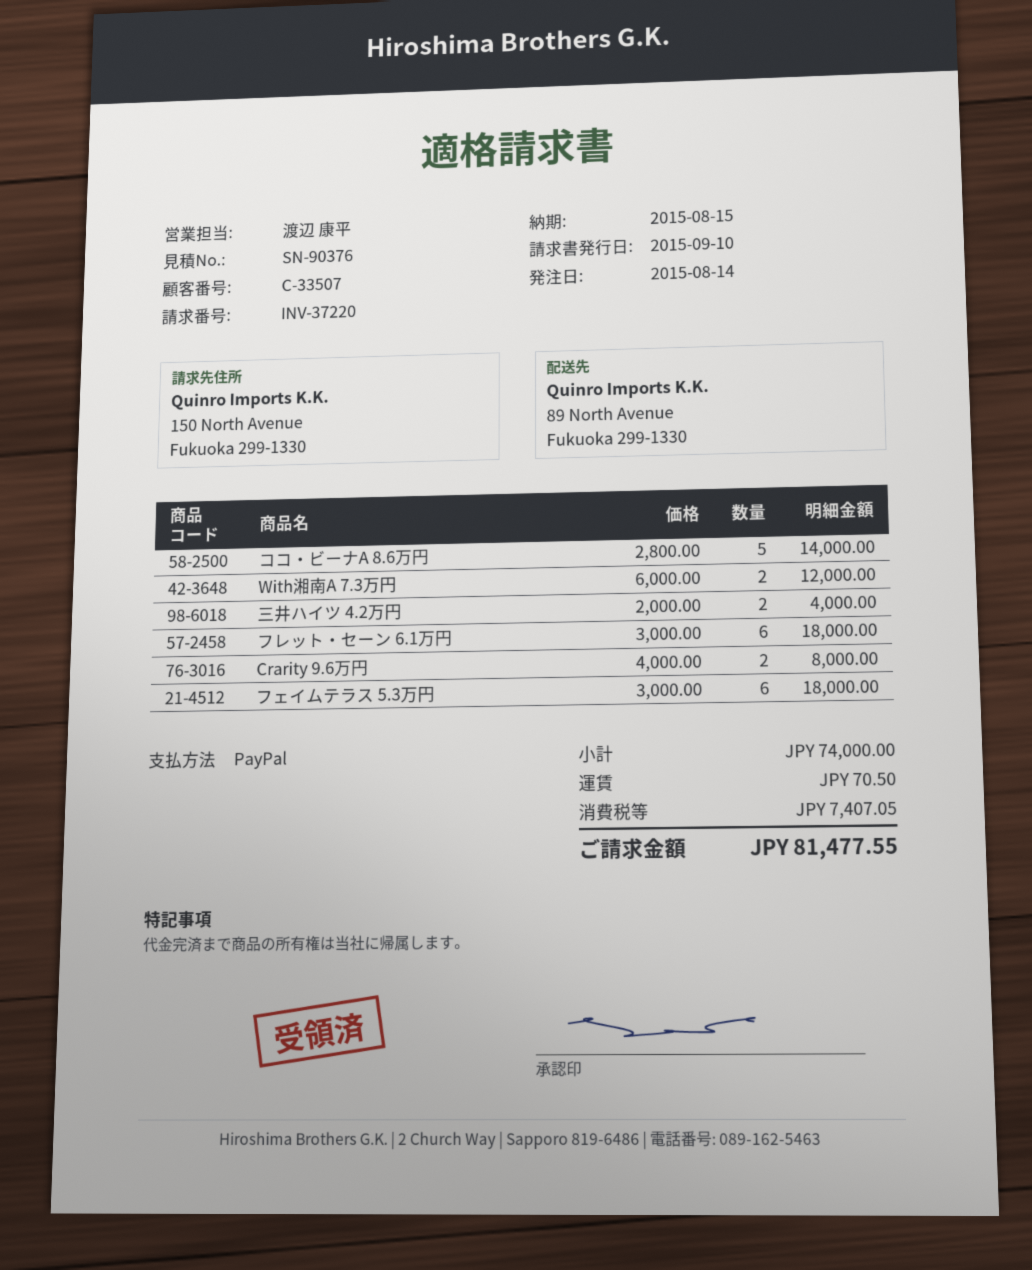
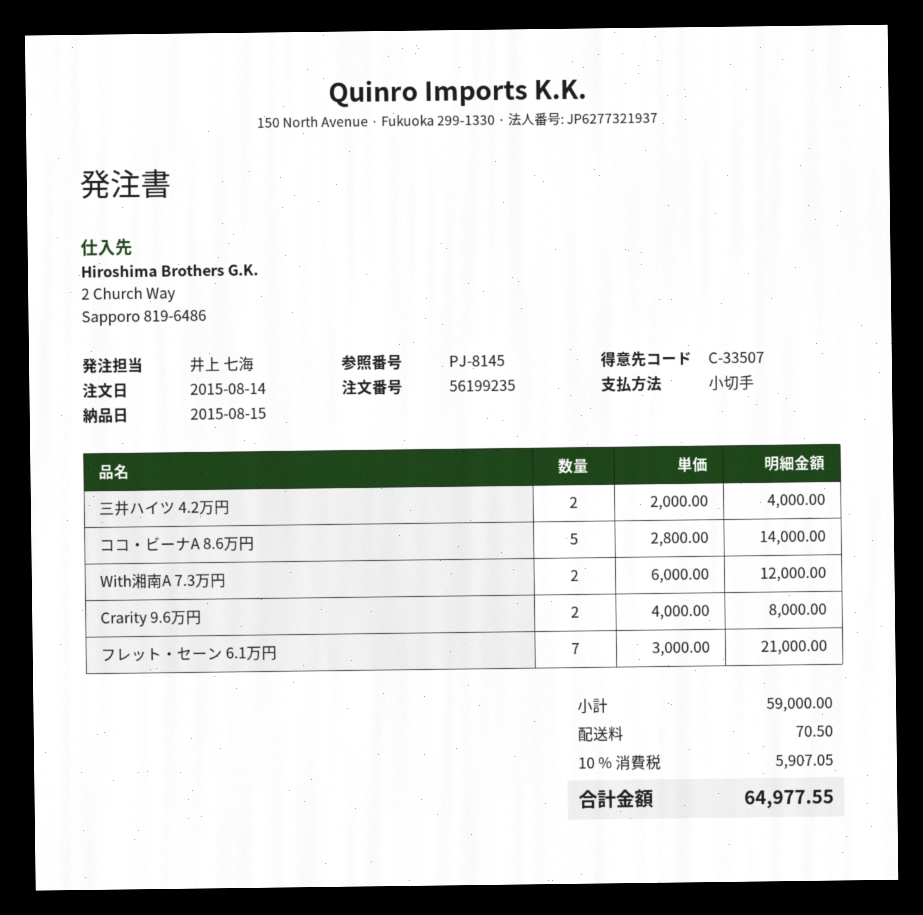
payment method: PayPal -> cheque
フレット・セーン 6.1万円: 6 x 3000.00 = 18000.00 -> 7 x 3000.00 = 21000.00
フェイムテラス 5.3万円: 6 x 3000.00 = 18000.00 -> none
subtotal: 74000.00 -> 59000.00
tax: 7407.05 -> 5907.05
total: 81477.55 -> 64977.55

